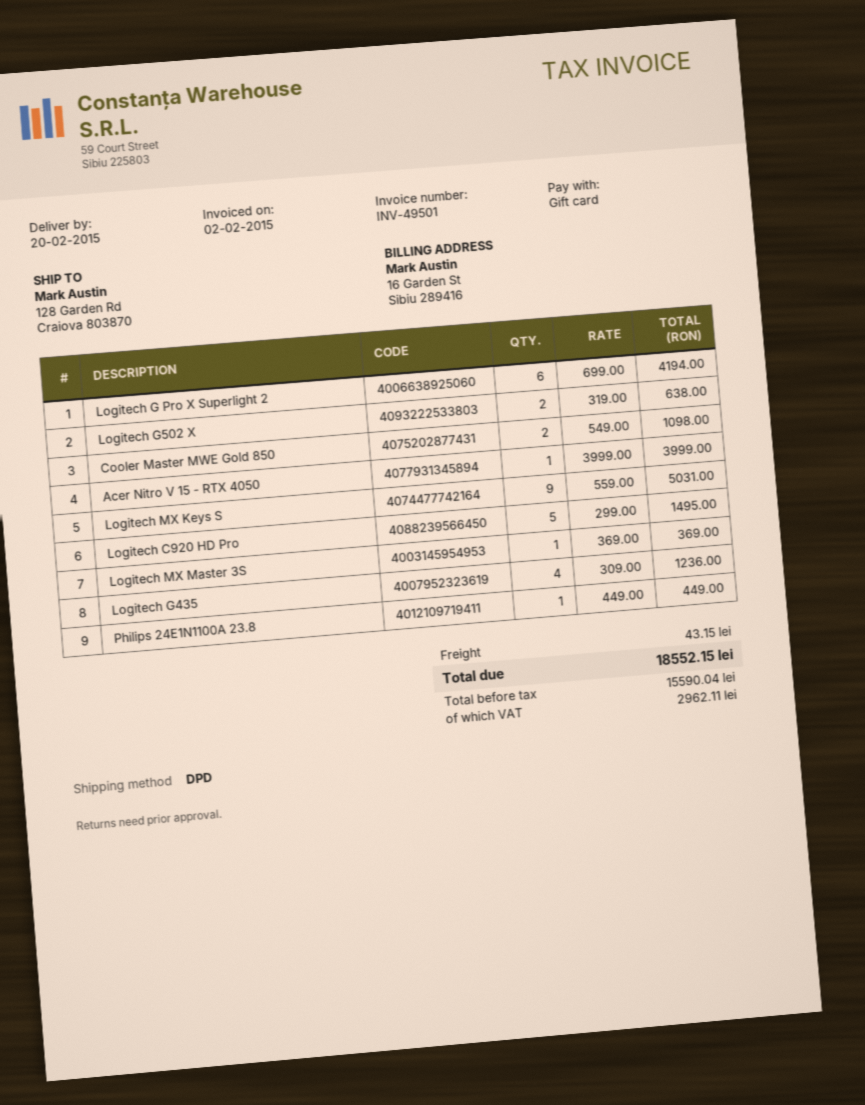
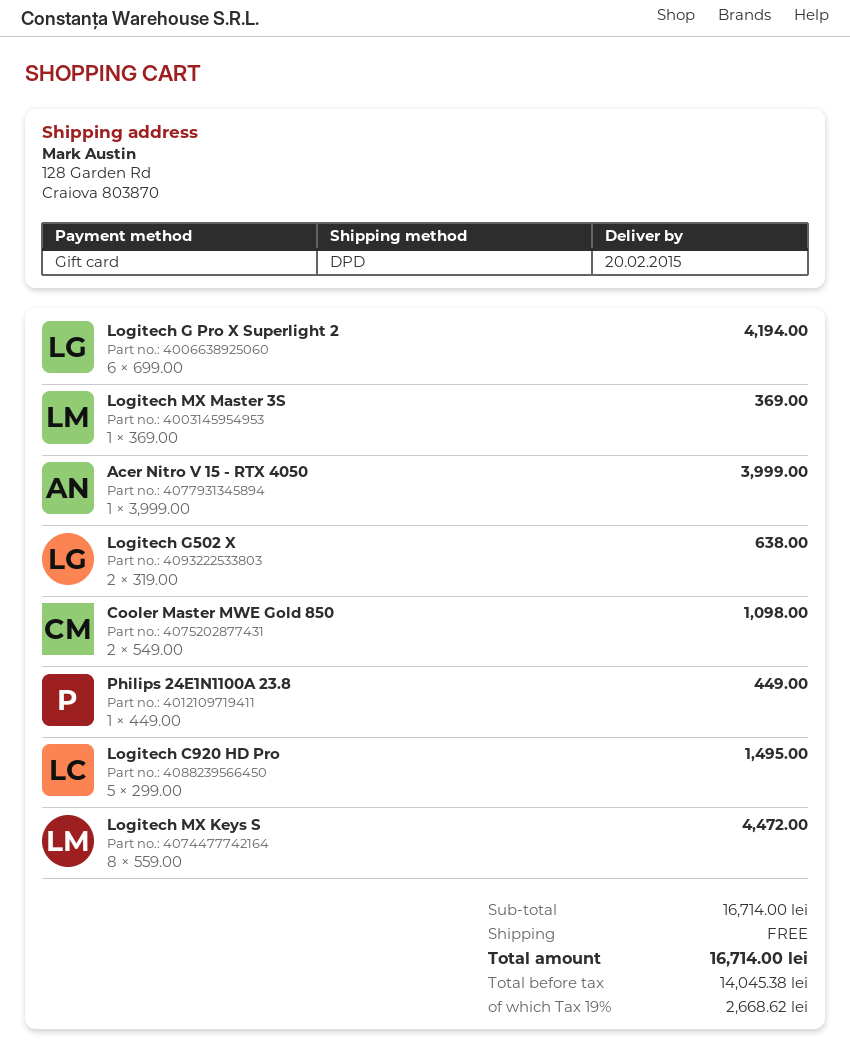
Logitech MX Keys S: 9 x 559.00 = 5031.00 -> 8 x 559.00 = 4472.00
Logitech G435: 4 x 309.00 = 1236.00 -> none
shipping: 43.15 -> 0.00
net: 15590.04 -> 14045.38
tax: 2962.11 -> 2668.62
total: 18552.15 -> 16714.00

